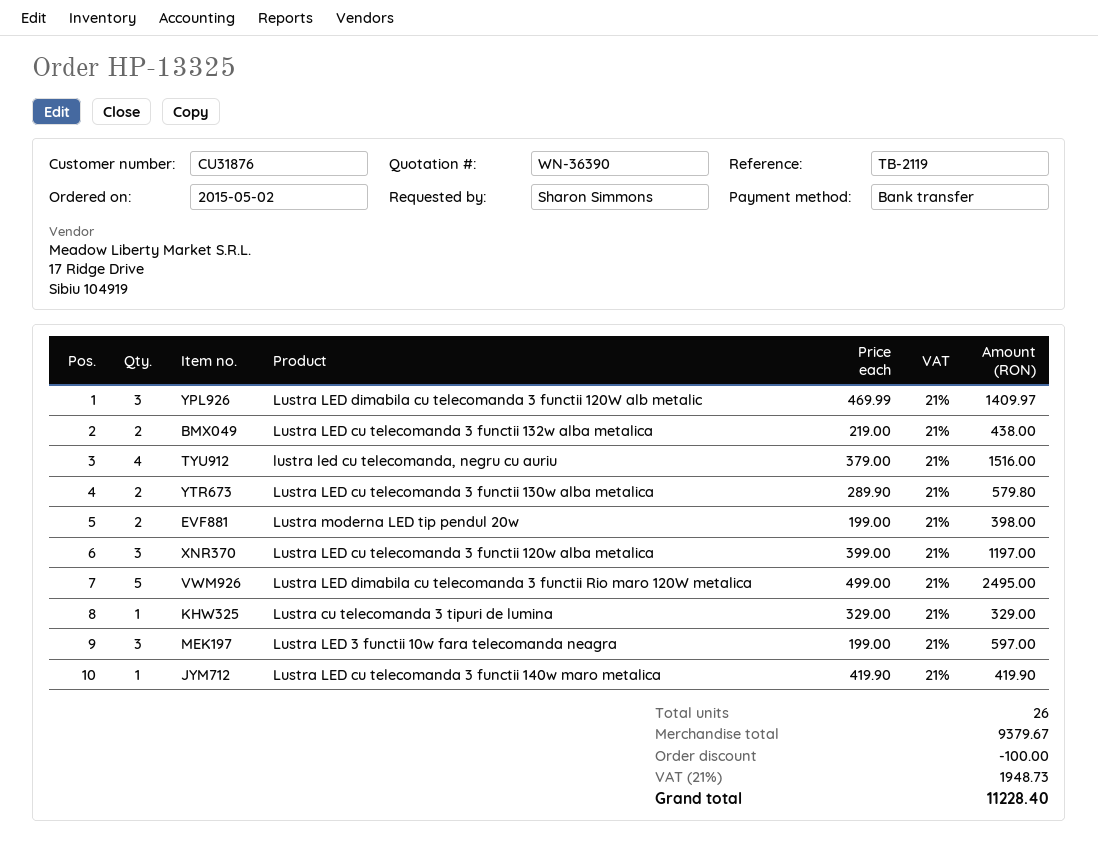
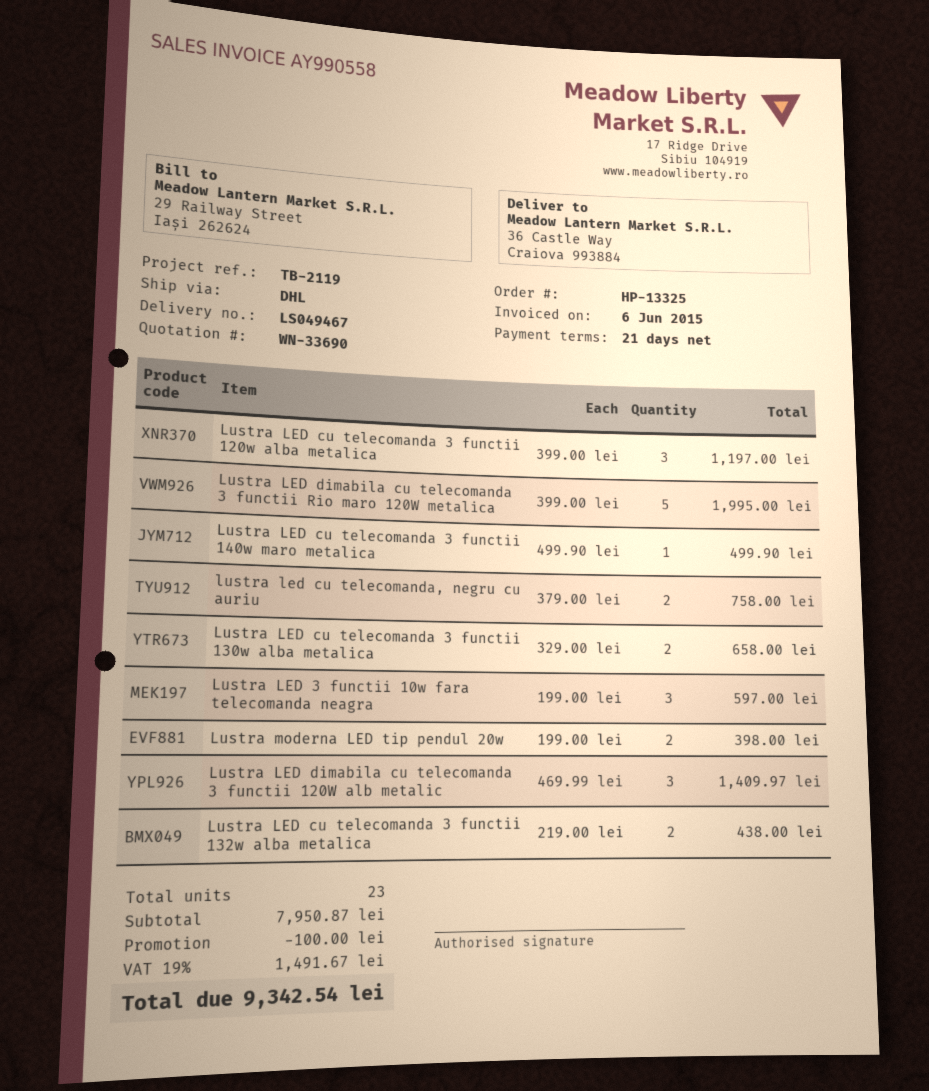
quote number: WN-36390 -> WN-33690
lustra led cu telecomanda, negru cu auriu: 4 x 379.00 = 1516.00 -> 2 x 379.00 = 758.00
Lustra LED cu telecomanda 3 functii 130w alba metalica: 2 x 289.90 = 579.80 -> 2 x 329.00 = 658.00
Lustra LED dimabila cu telecomanda 3 functii Rio maro 120W metalica: 5 x 499.00 = 2495.00 -> 5 x 399.00 = 1995.00
Lustra cu telecomanda 3 tipuri de lumina: 1 x 329.00 = 329.00 -> none
Lustra LED cu telecomanda 3 functii 140w maro metalica: 1 x 419.90 = 419.90 -> 1 x 499.90 = 499.90
total quantity: 26 -> 23
subtotal: 9379.67 -> 7950.87
tax: 21% = 1948.73 -> 19% = 1491.67
total: 11228.40 -> 9342.54

